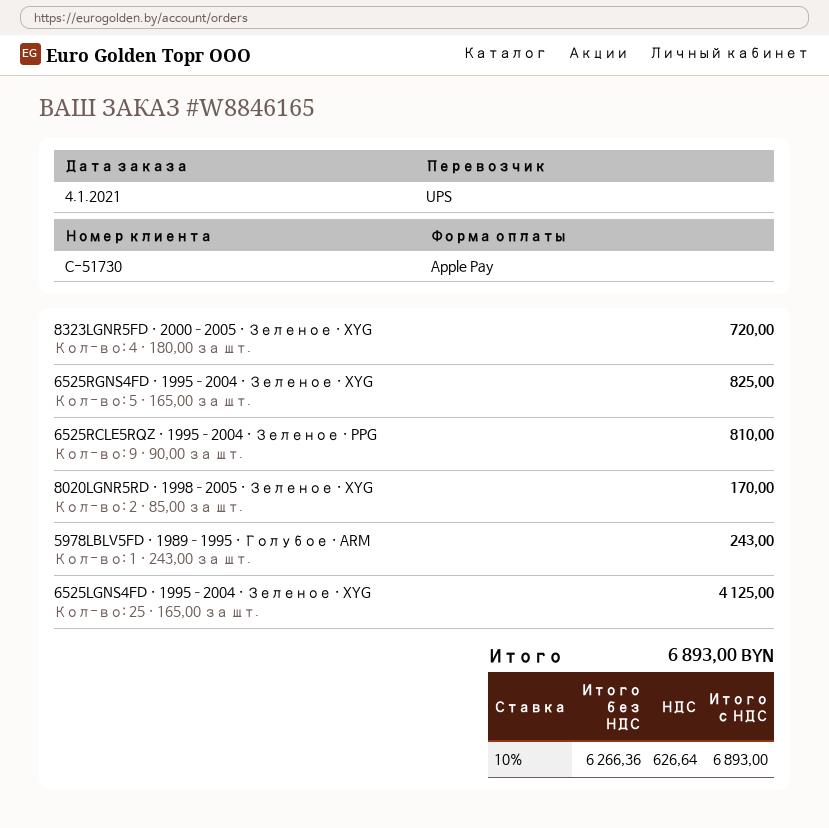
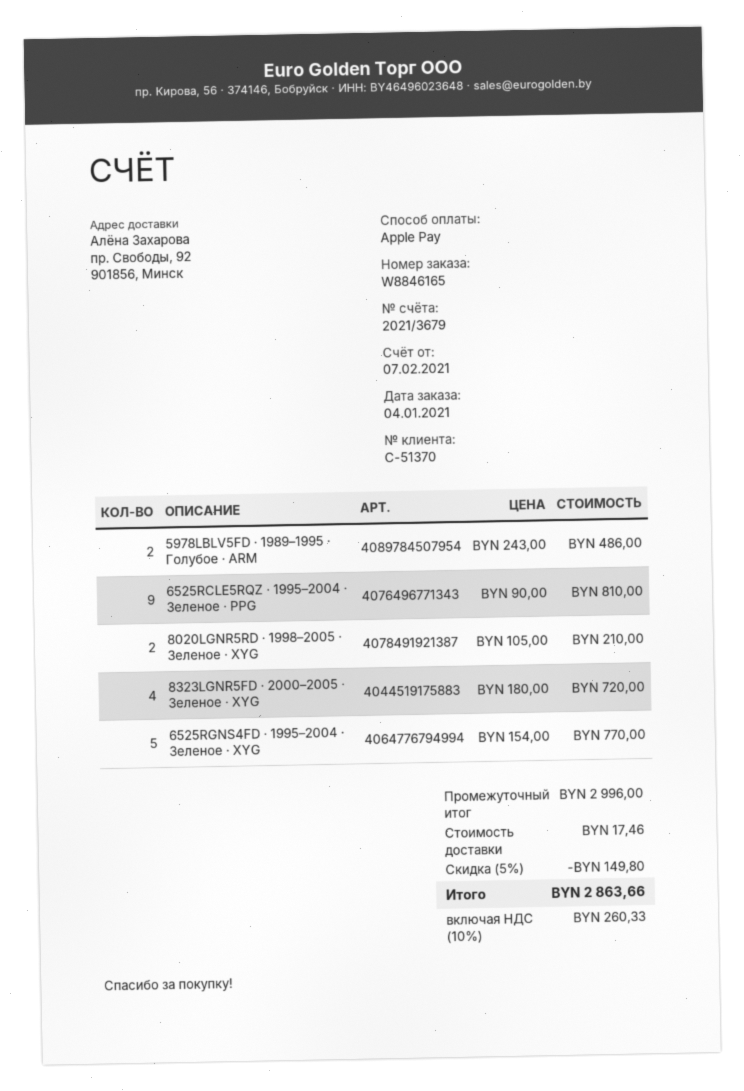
customer number: C-51730 -> C-51370
6525RGNS4FD · 1995–2004 · Зеленое · XYG: 5 x 165.00 = 825.00 -> 5 x 154.00 = 770.00
8020LGNR5RD · 1998–2005 · Зеленое · XYG: 2 x 85.00 = 170.00 -> 2 x 105.00 = 210.00
5978LBLV5FD · 1989–1995 · Голубое · ARM: 1 x 243.00 = 243.00 -> 2 x 243.00 = 486.00
6525LGNS4FD · 1995–2004 · Зеленое · XYG: 25 x 165.00 = 4125.00 -> none
discount: none -> 5% = 149.80
shipping: none -> 17.46
tax: 10% = 626.64 -> 10% = 260.33
total: 6893.00 -> 2863.66

